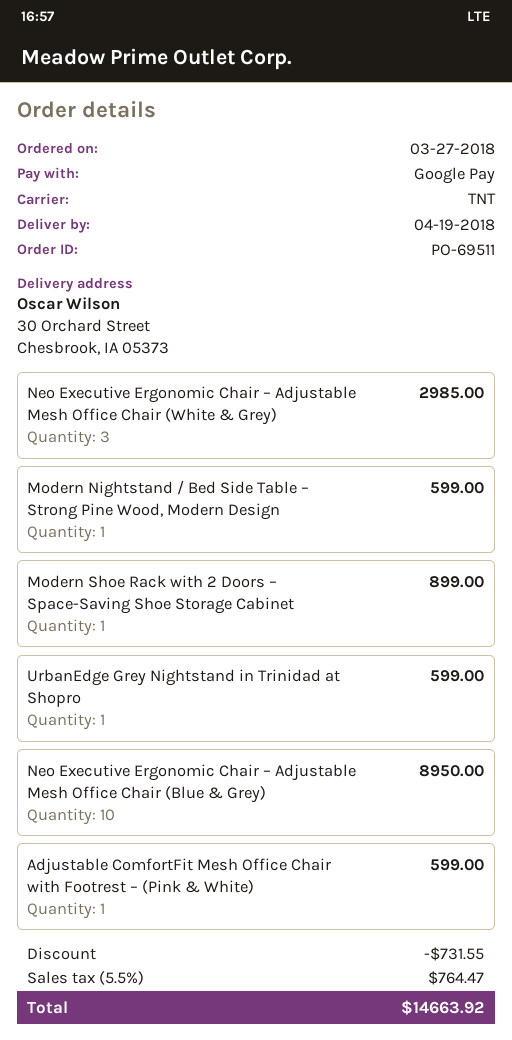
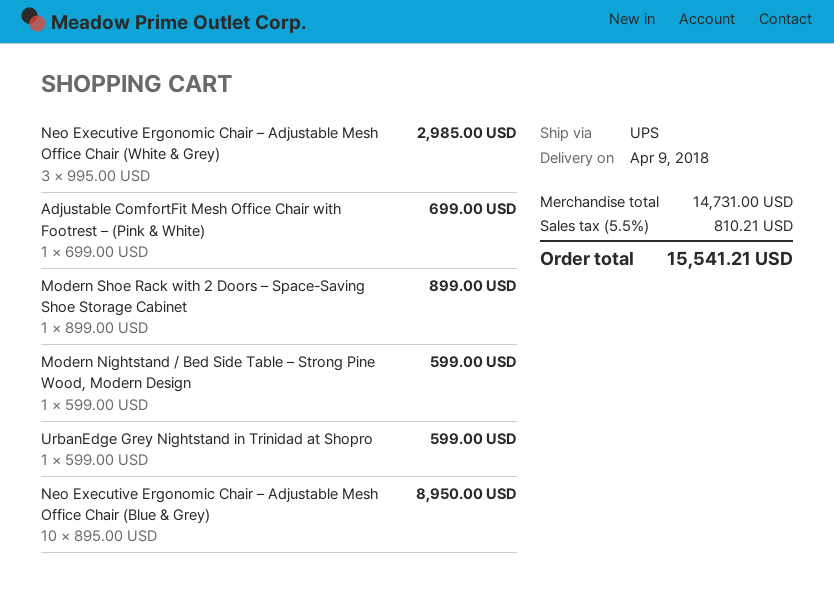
delivery date: 2018-04-19 -> 2018-04-09
shipping method: TNT -> UPS
Adjustable ComfortFit Mesh Office Chair with Footrest – (Pink & White): 1 for 599.00 -> 1 for 699.00
discount: 731.55 -> none
tax: 5.5% = 764.47 -> 5.5% = 810.21
total: 14663.92 -> 15541.21

